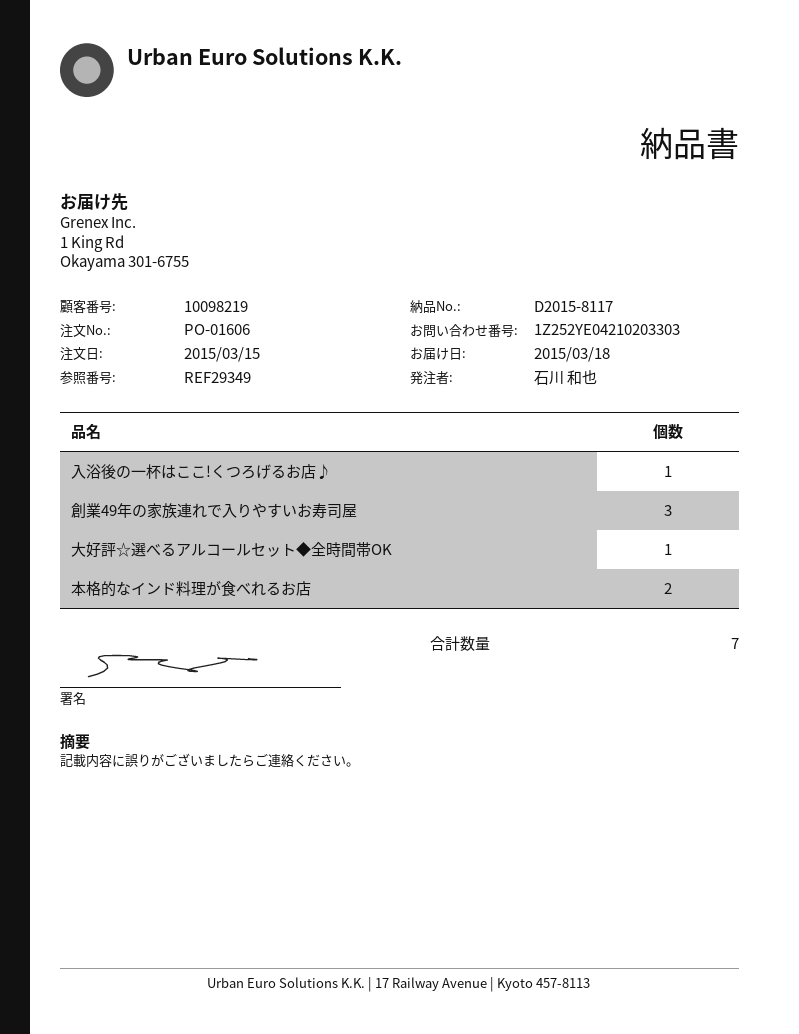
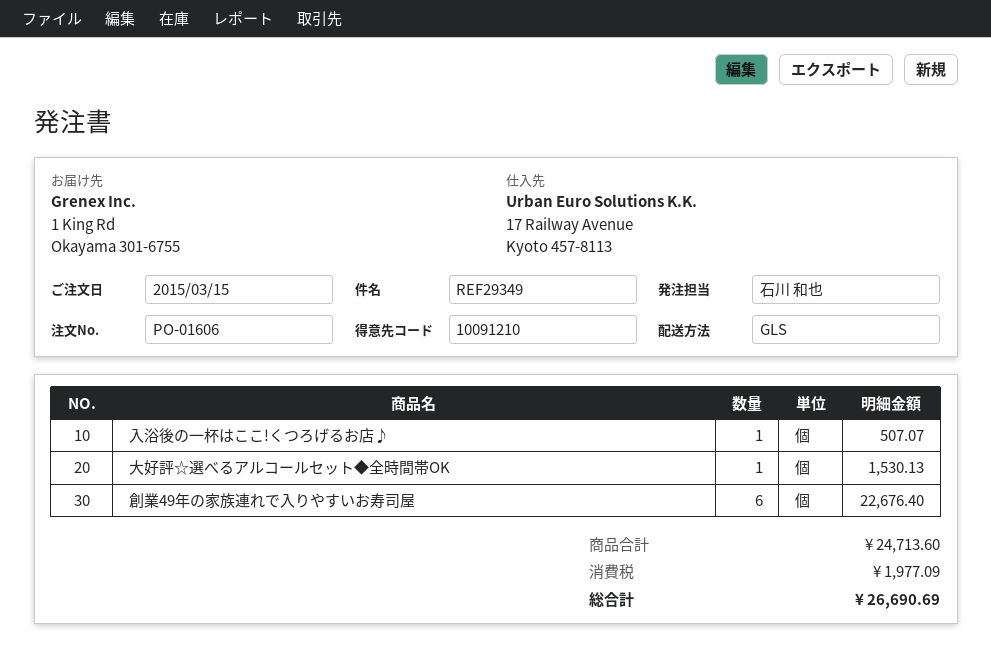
customer number: 10098219 -> 10091210
創業49年の家族連れで入りやすいお寿司屋: 3 -> 6
本格的なインド料理が食べれるお店: 2 -> none

